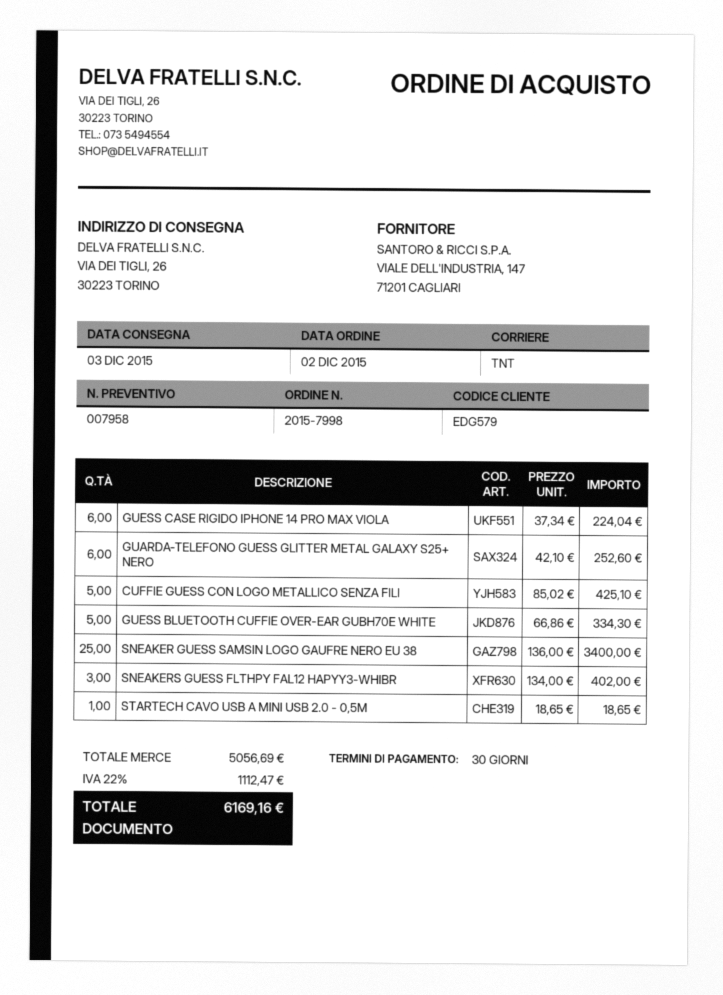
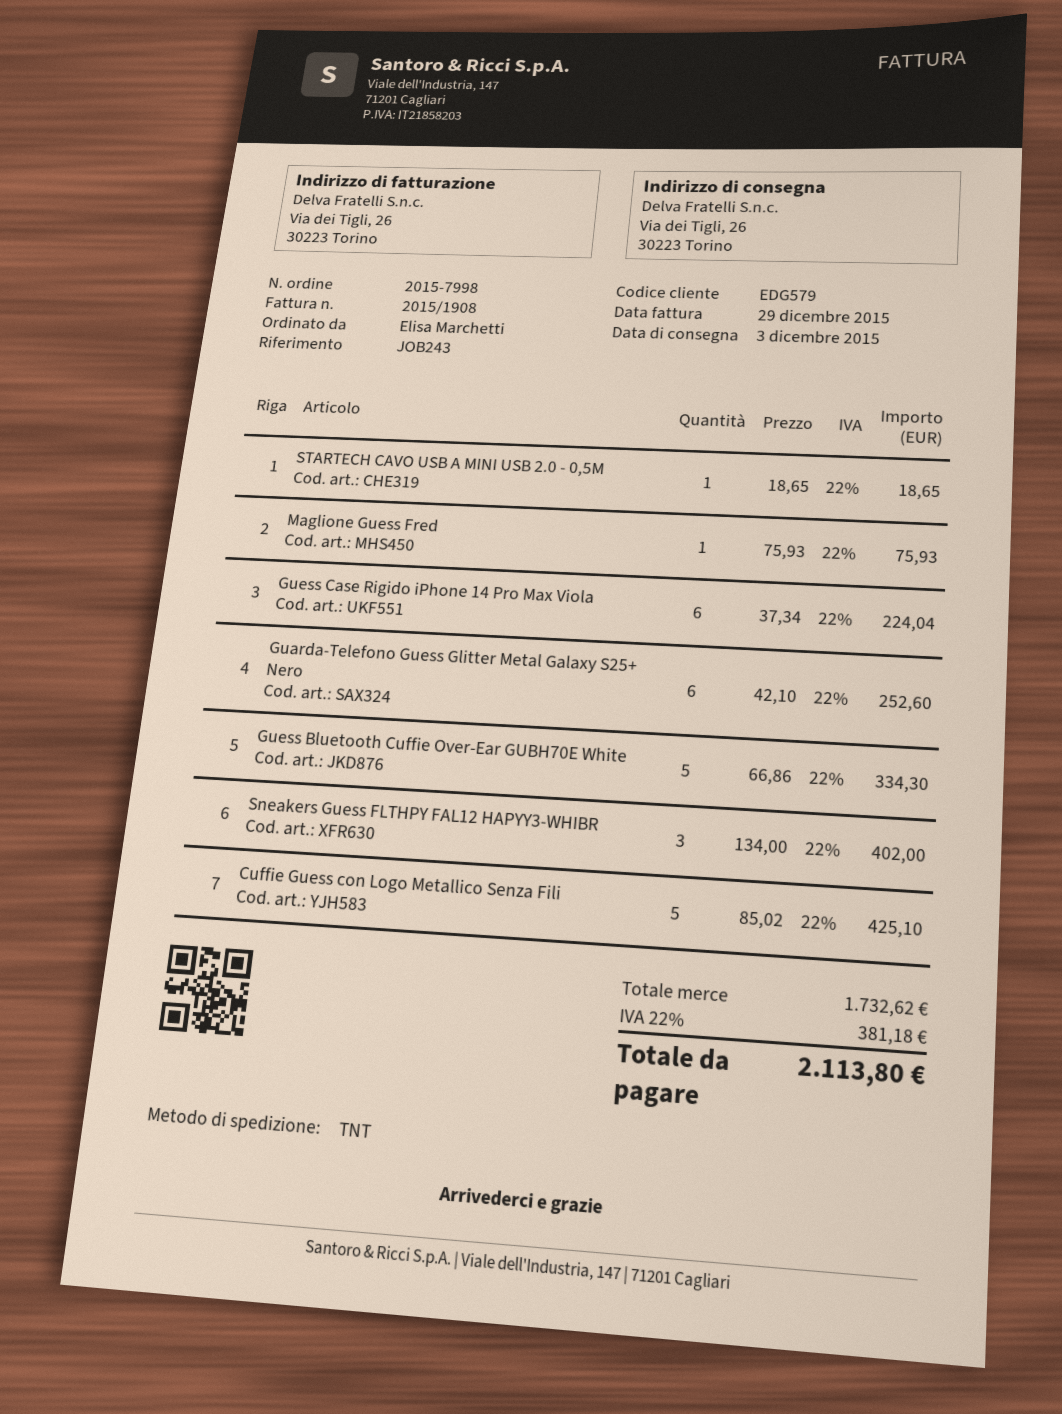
SNEAKER GUESS SAMSIN LOGO GAUFRE NERO EU 38: 25 x 136.00 = 3400.00 -> none
Maglione Guess Fred: none -> 1 x 75.93 = 75.93
subtotal: 5056.69 -> 1732.62
tax: 22% = 1112.47 -> 22% = 381.18
total: 6169.16 -> 2113.80

